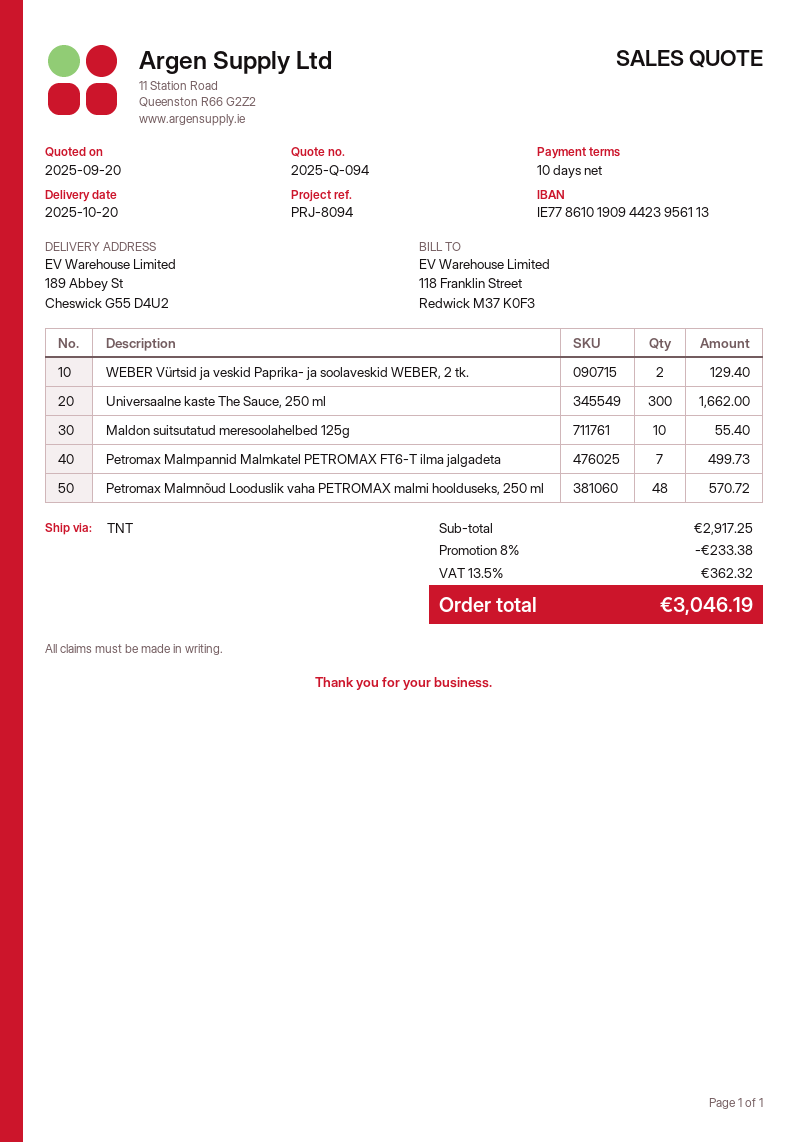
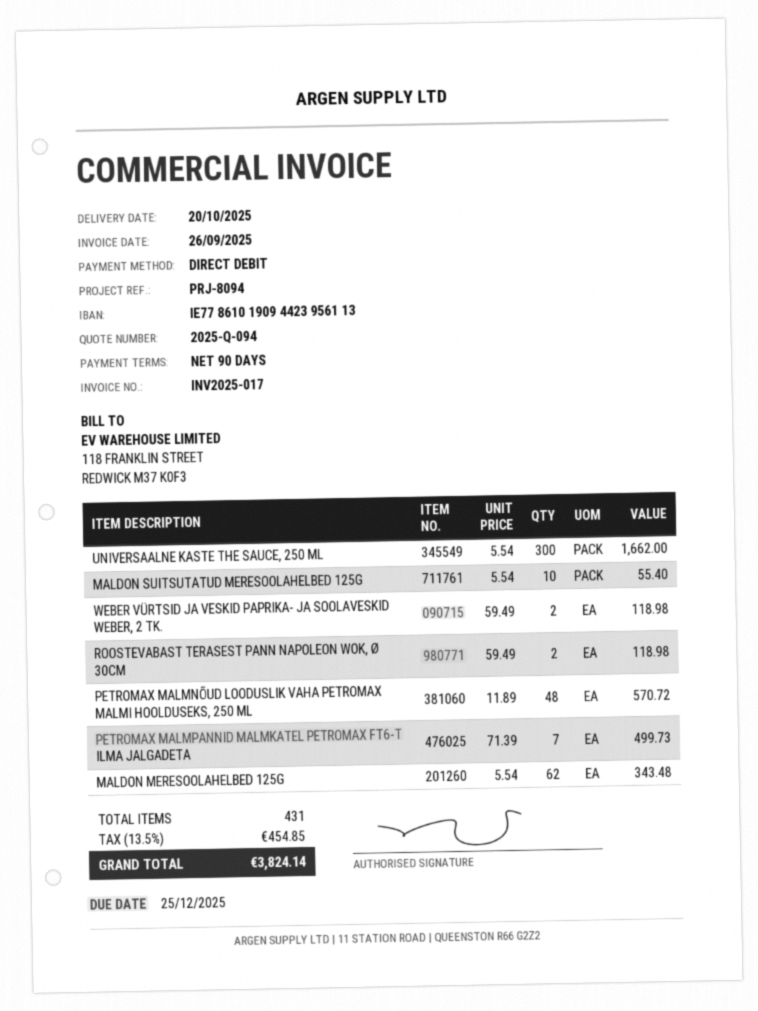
payment terms: 10 days -> 90 days
WEBER Vürtsid ja veskid Paprika- ja soolaveskid WEBER, 2 tk.: 2 for 129.40 -> 2 for 118.98
ROOSTEVABAST TERASEST PANN NAPOLEON WOK, Ø 30CM: none -> 2 for 118.98
MALDON MERESOOLAHELBED 125G: none -> 62 for 343.48
discount: 8% = 233.38 -> none
tax: 13.5% = 362.32 -> 13.5% = 454.85
total: 3046.19 -> 3824.14

